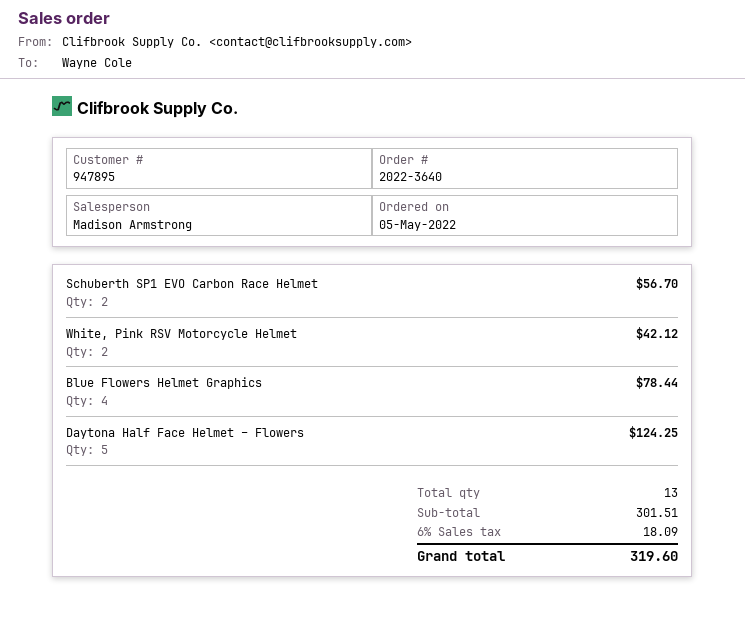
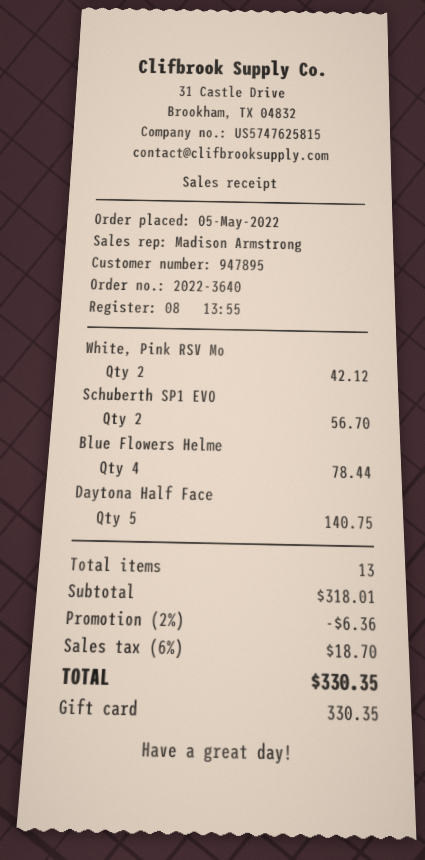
Daytona Half Face Helmet – Flowers: 5 for 124.25 -> 5 for 140.75
subtotal: 301.51 -> 318.01
discount: none -> 2% = 6.36
tax: 6% = 18.09 -> 6% = 18.70
total: 319.60 -> 330.35

